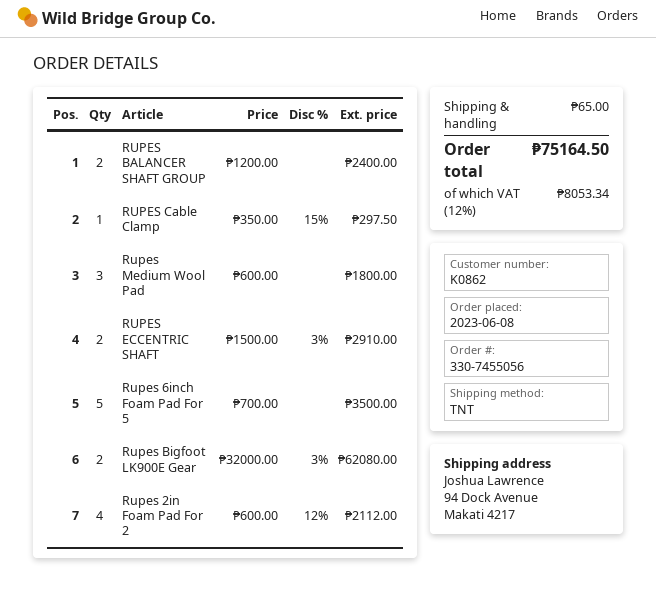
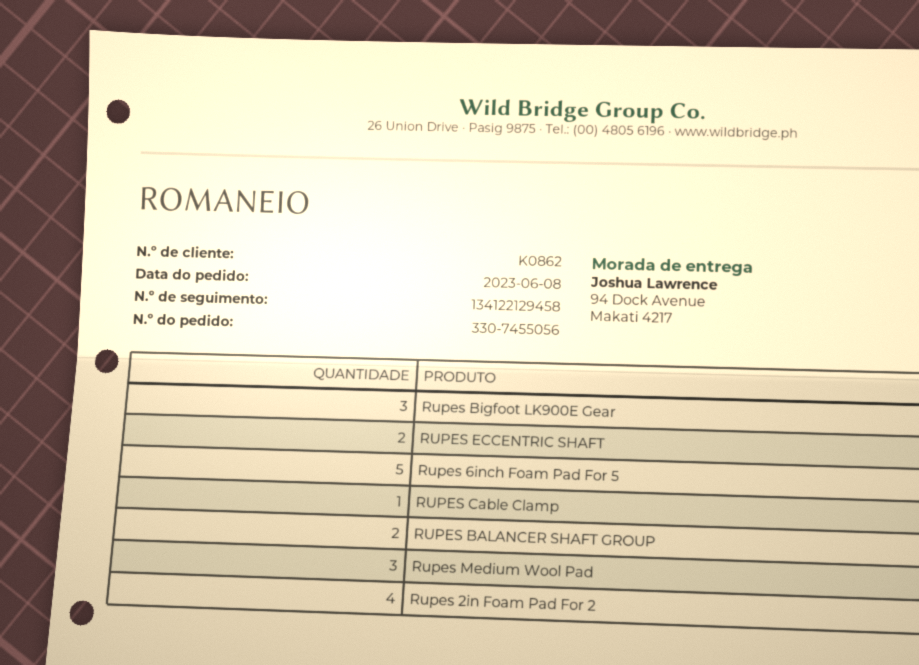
Rupes Bigfoot LK900E Gear: 2 -> 3

